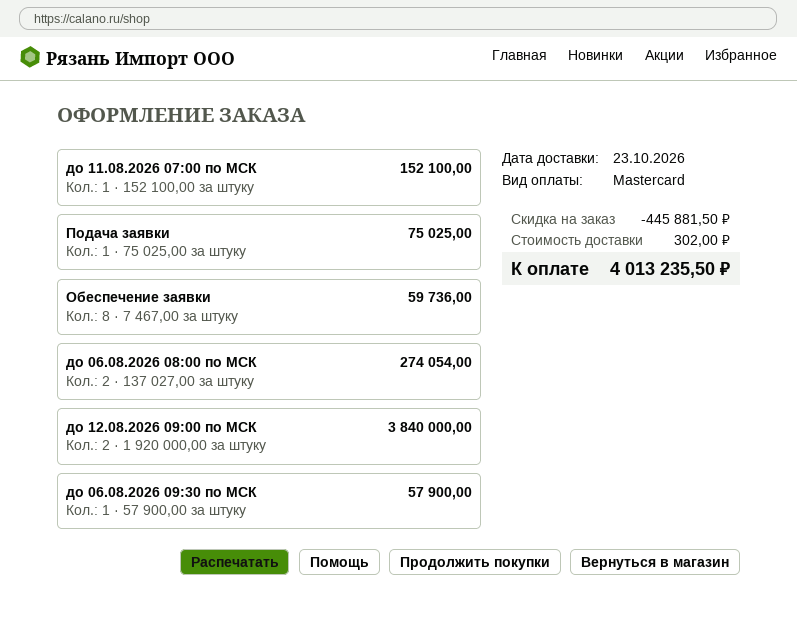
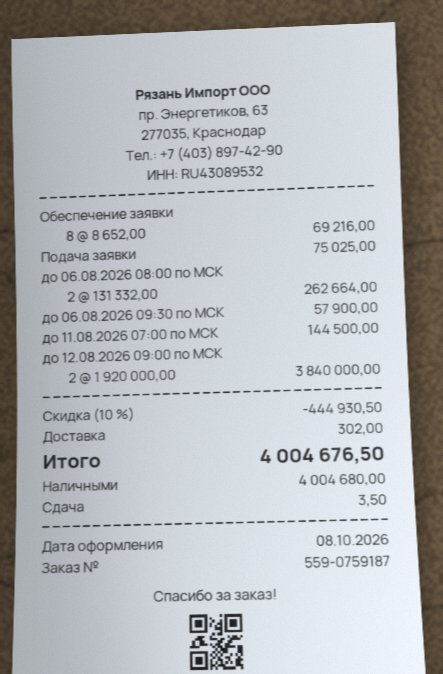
payment method: Mastercard -> cash
до 11.08.2026 07:00 по МСК: 1 x 152100.00 = 152100.00 -> 1 x 144500.00 = 144500.00
Обеспечение заявки: 8 x 7467.00 = 59736.00 -> 8 x 8652.00 = 69216.00
до 06.08.2026 08:00 по МСК: 2 x 137027.00 = 274054.00 -> 2 x 131332.00 = 262664.00
discount: 445881.50 -> 444930.50
total: 4013235.50 -> 4004676.50

